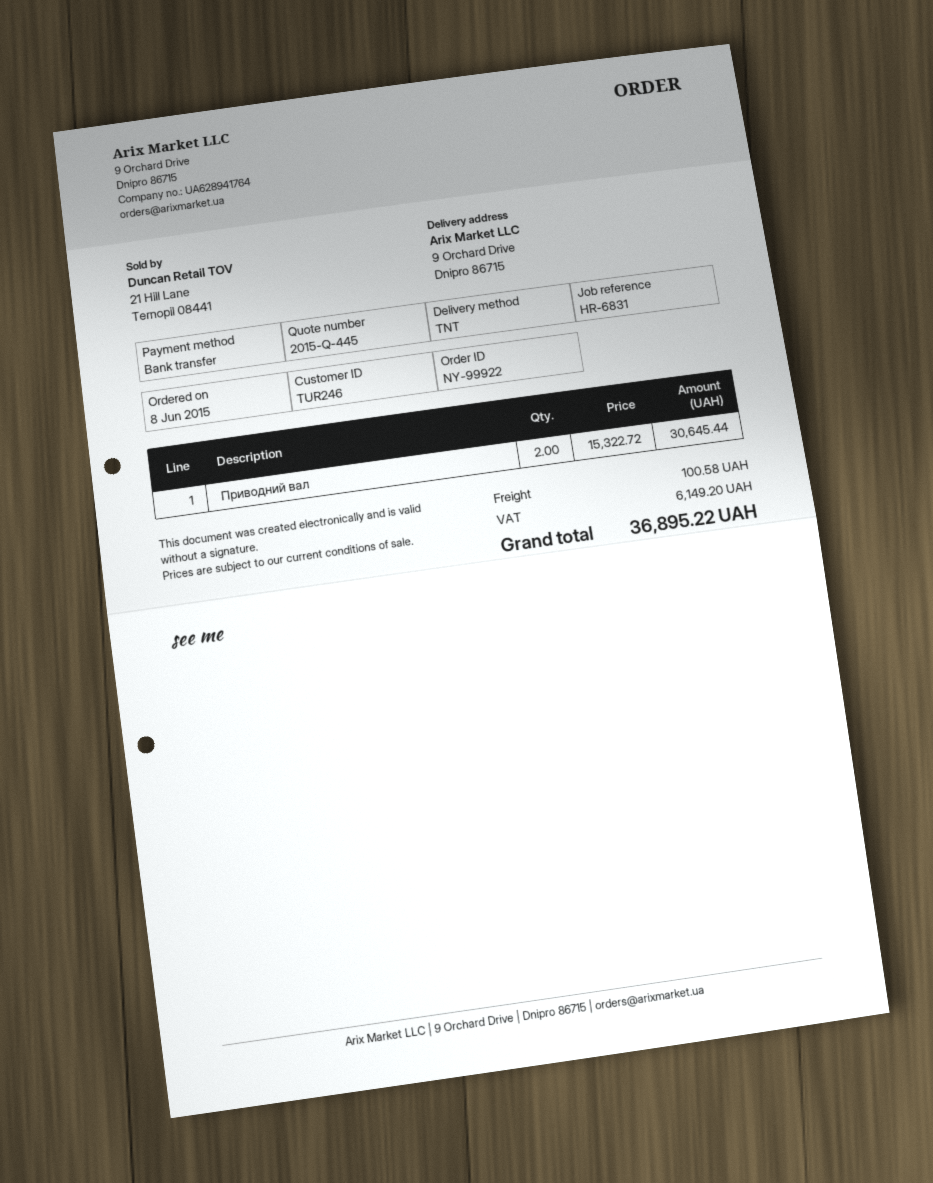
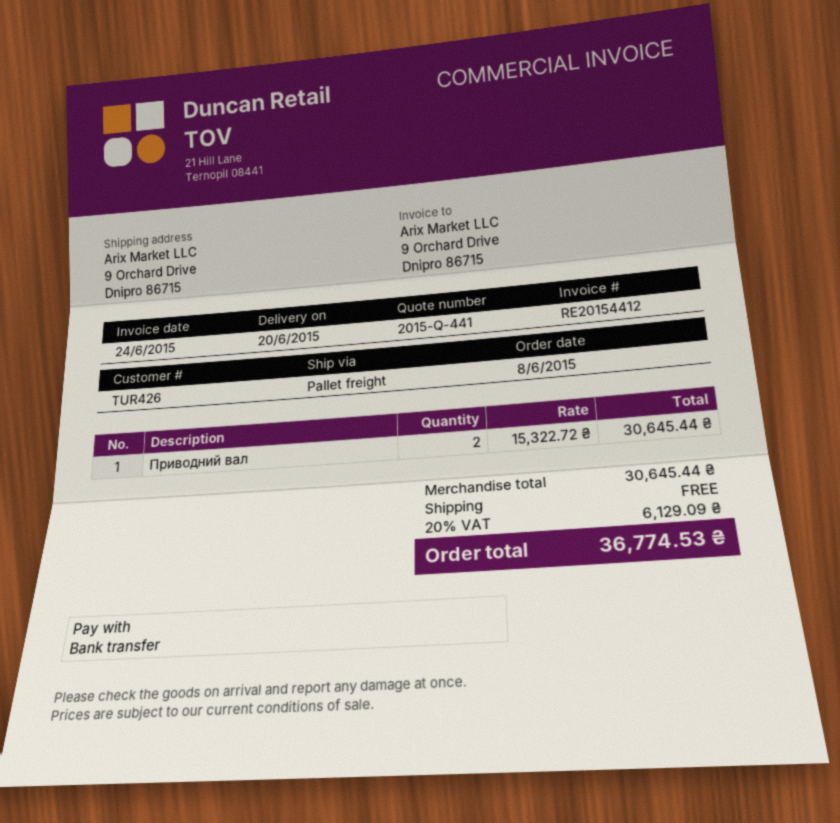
quote number: 2015-Q-445 -> 2015-Q-441
customer number: TUR246 -> TUR426
shipping method: TNT -> pallet freight
shipping: 100.58 -> 0.00
tax: 6149.20 -> 6129.09
total: 36895.22 -> 36774.53

